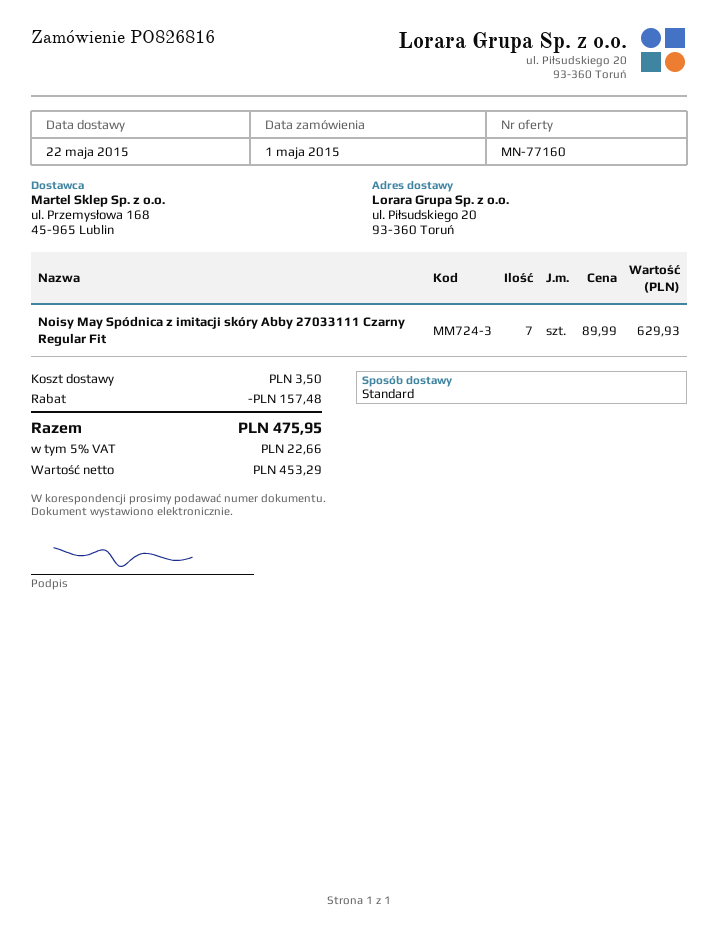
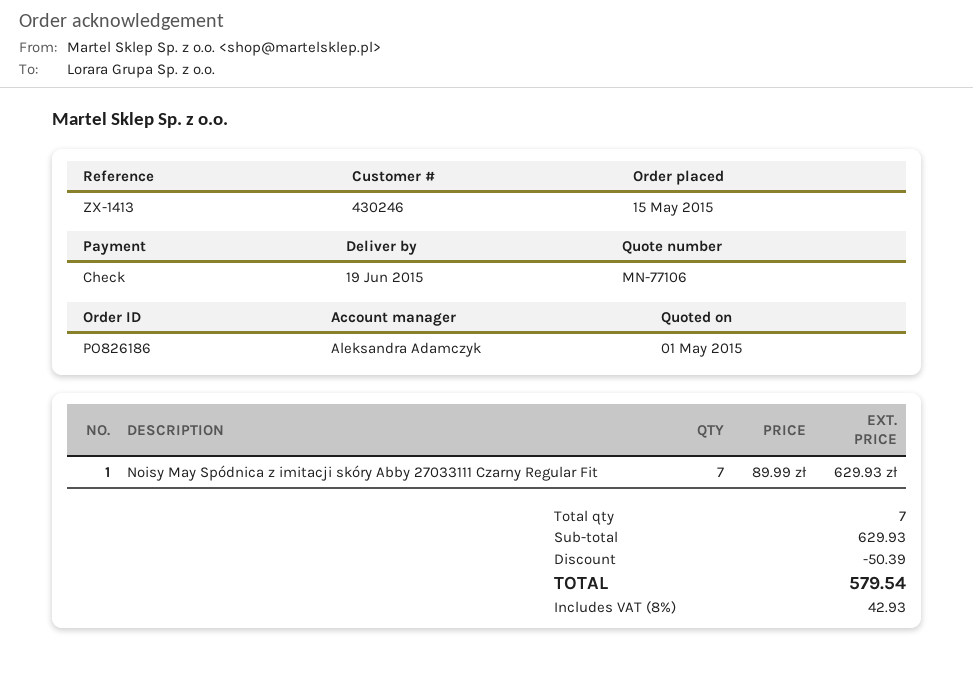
quote number: MN-77160 -> MN-77106
order number: PO826816 -> PO826186
order date: 2015-05-01 -> 2015-05-15
delivery date: 2015-05-22 -> 2015-06-19
discount: 157.48 -> 50.39
shipping: 3.50 -> none
tax: 5% = 22.66 -> 8% = 42.93
total: 475.95 -> 579.54

